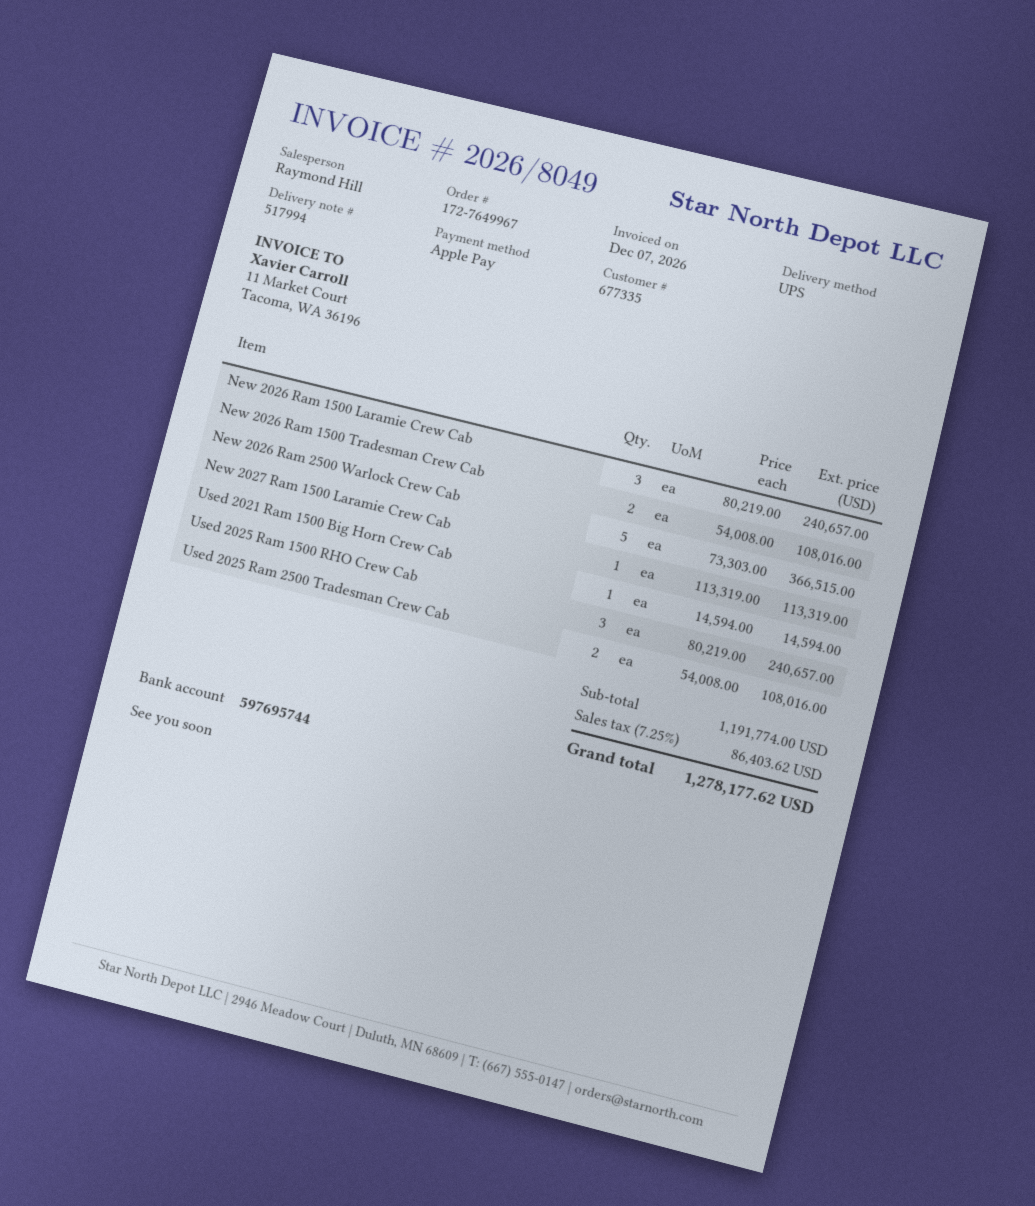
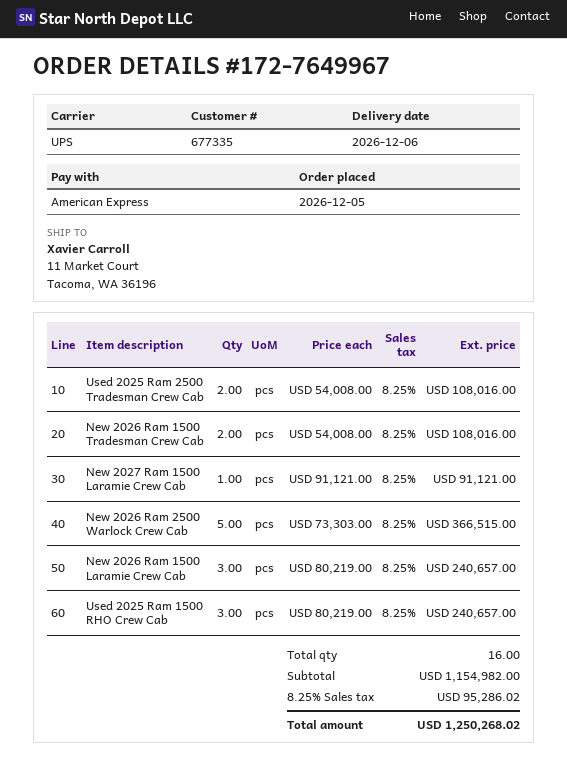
payment method: Apple Pay -> American Express
New 2027 Ram 1500 Laramie Crew Cab: 1 x 113319.00 = 113319.00 -> 1 x 91121.00 = 91121.00
Used 2021 Ram 1500 Big Horn Crew Cab: 1 x 14594.00 = 14594.00 -> none
subtotal: 1191774.00 -> 1154982.00
tax: 7.25% = 86403.62 -> 8.25% = 95286.02
total: 1278177.62 -> 1250268.02

